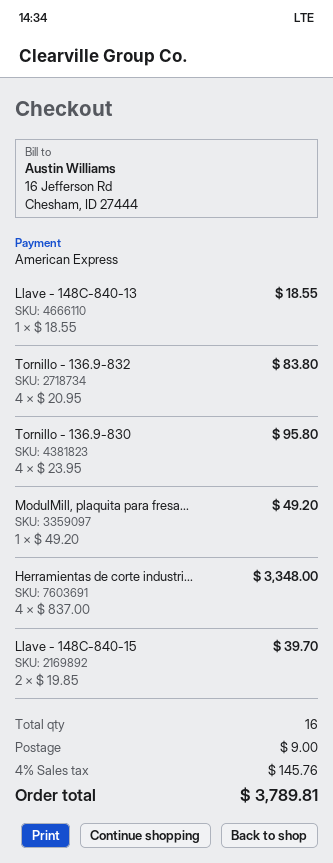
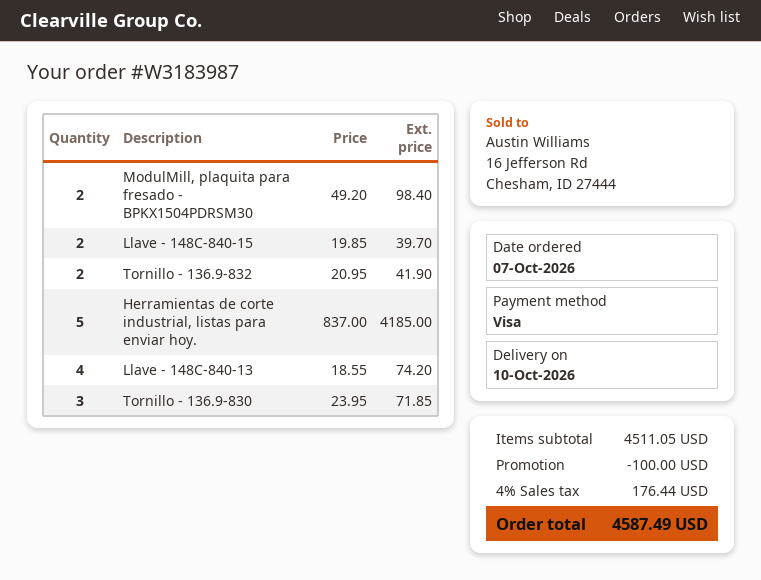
payment method: American Express -> Visa
Llave - 148C-840-13: 1 x 18.55 = 18.55 -> 4 x 18.55 = 74.20
Tornillo - 136.9-832: 4 x 20.95 = 83.80 -> 2 x 20.95 = 41.90
Tornillo - 136.9-830: 4 x 23.95 = 95.80 -> 3 x 23.95 = 71.85
ModulMill, plaquita para fresa...: 1 x 49.20 = 49.20 -> 2 x 49.20 = 98.40
Herramientas de corte industri...: 4 x 837.00 = 3348.00 -> 5 x 837.00 = 4185.00
discount: none -> 100.00
shipping: 9.00 -> none
tax: 4% = 145.76 -> 4% = 176.44
total: 3789.81 -> 4587.49

